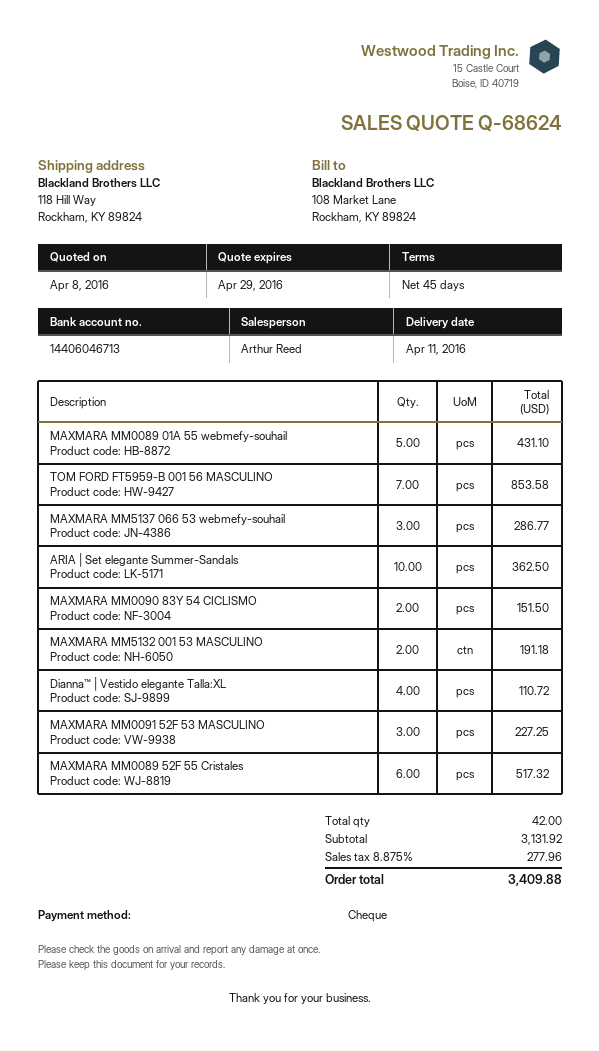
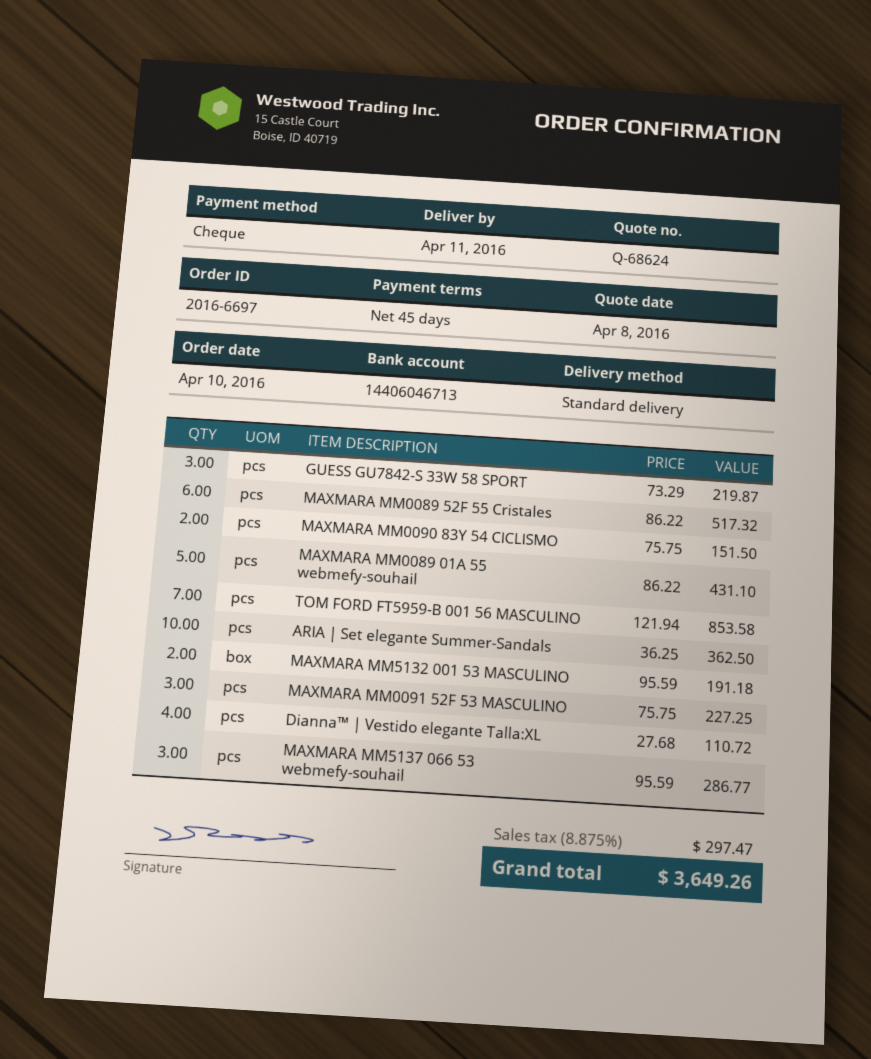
GUESS GU7842-S 33W 58 SPORT: none -> 3 for 219.87
tax: 8.875% = 277.96 -> 8.875% = 297.47
total: 3409.88 -> 3649.26

